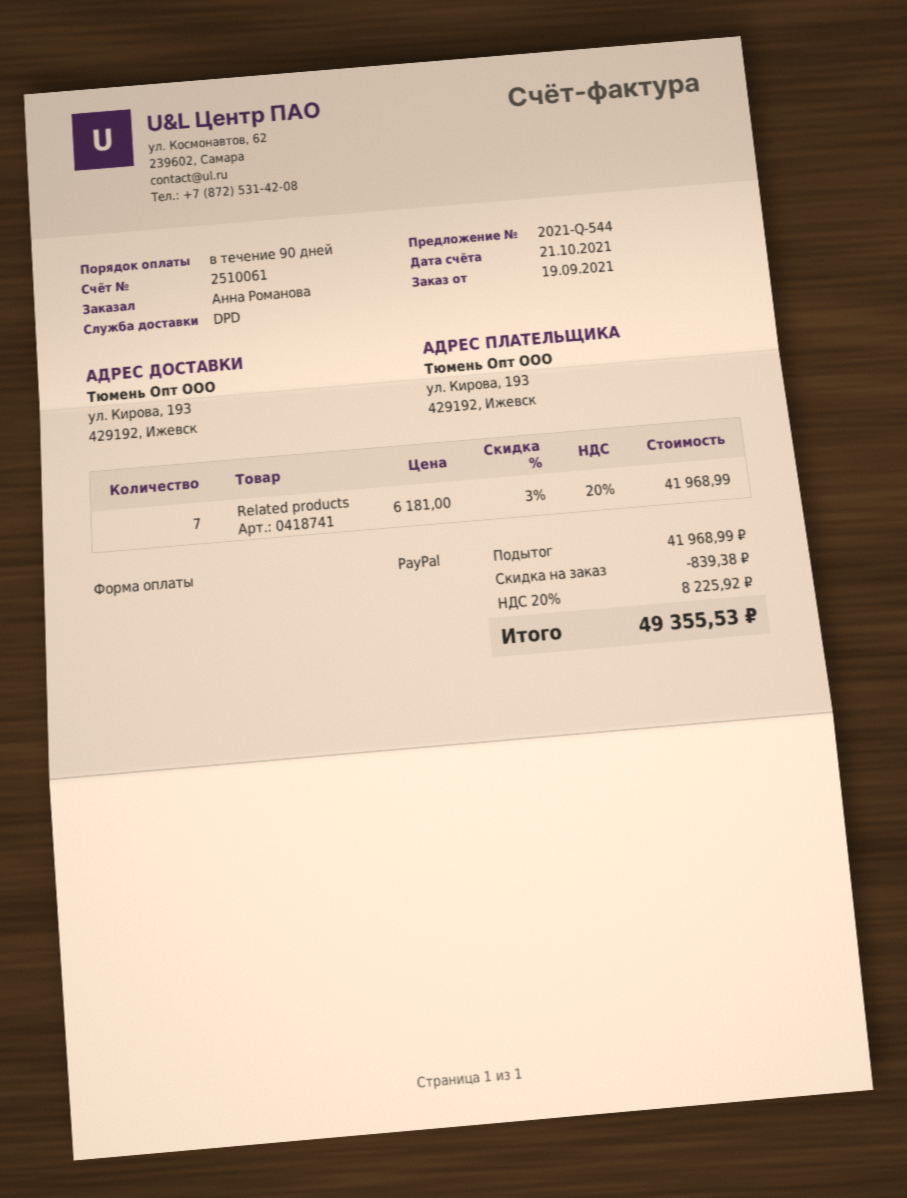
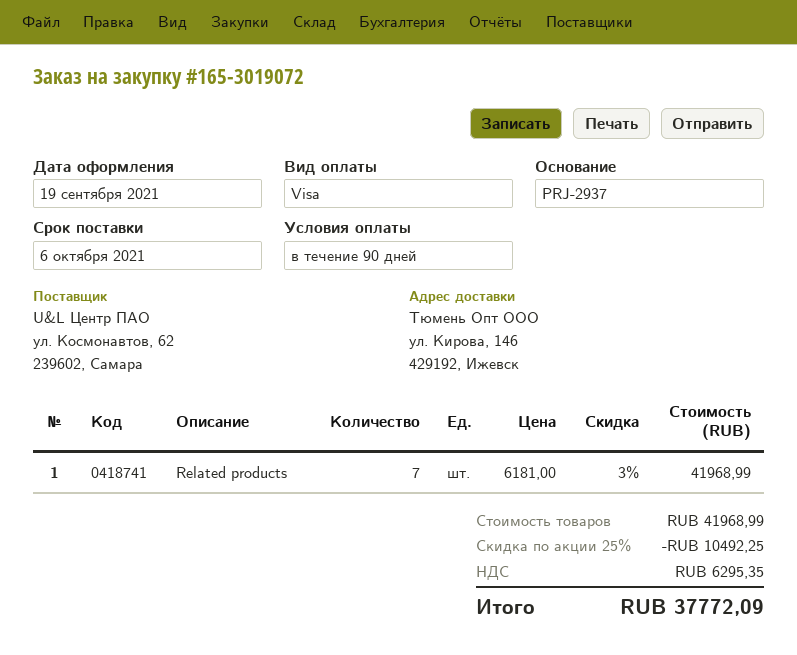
payment method: PayPal -> Visa
ship to: ул. Кирова, 193, 429192, Ижевск -> ул. Кирова, 146, 429192, Ижевск
discount: 839.38 -> 10492.25
tax: 8225.92 -> 6295.35
total: 49355.53 -> 37772.09

